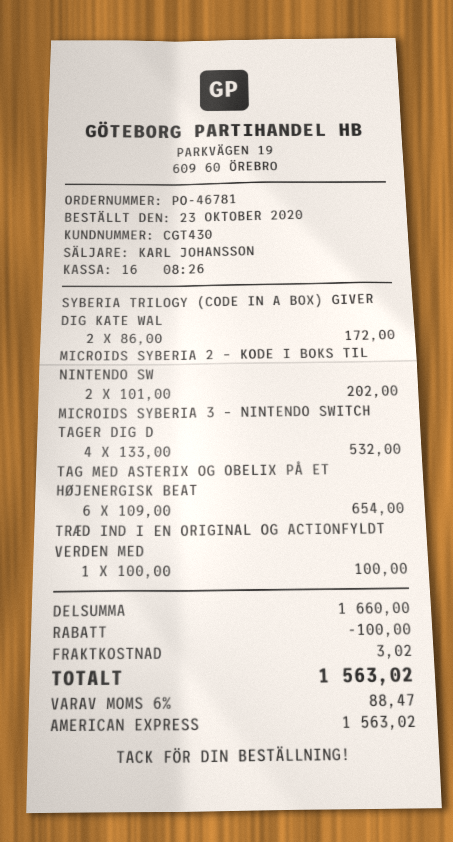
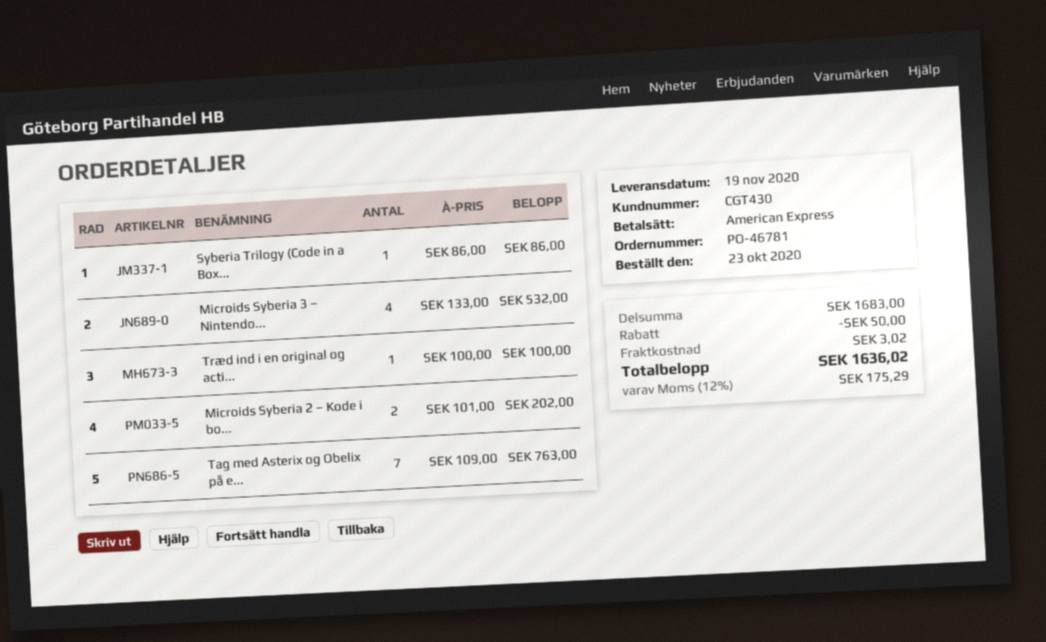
SYBERIA TRILOGY (CODE IN A BOX) GIVER DIG KATE WAL: 2 x 86.00 = 172.00 -> 1 x 86.00 = 86.00
TAG MED ASTERIX OG OBELIX PÅ ET HØJENERGISK BEAT: 6 x 109.00 = 654.00 -> 7 x 109.00 = 763.00
subtotal: 1660.00 -> 1683.00
discount: 100.00 -> 50.00
tax: 6% = 88.47 -> 12% = 175.29
total: 1563.02 -> 1636.02

